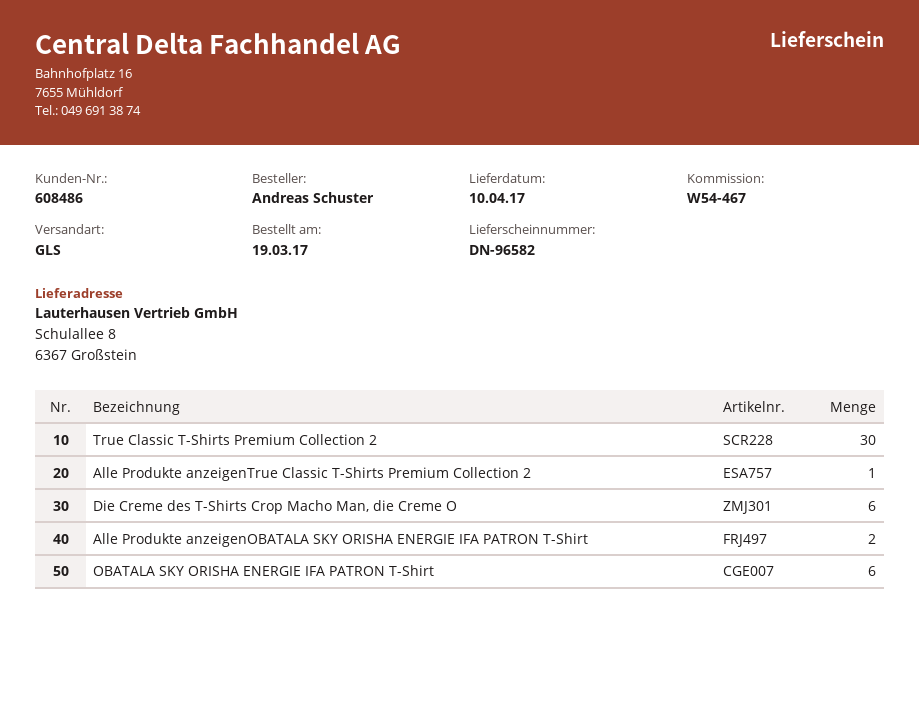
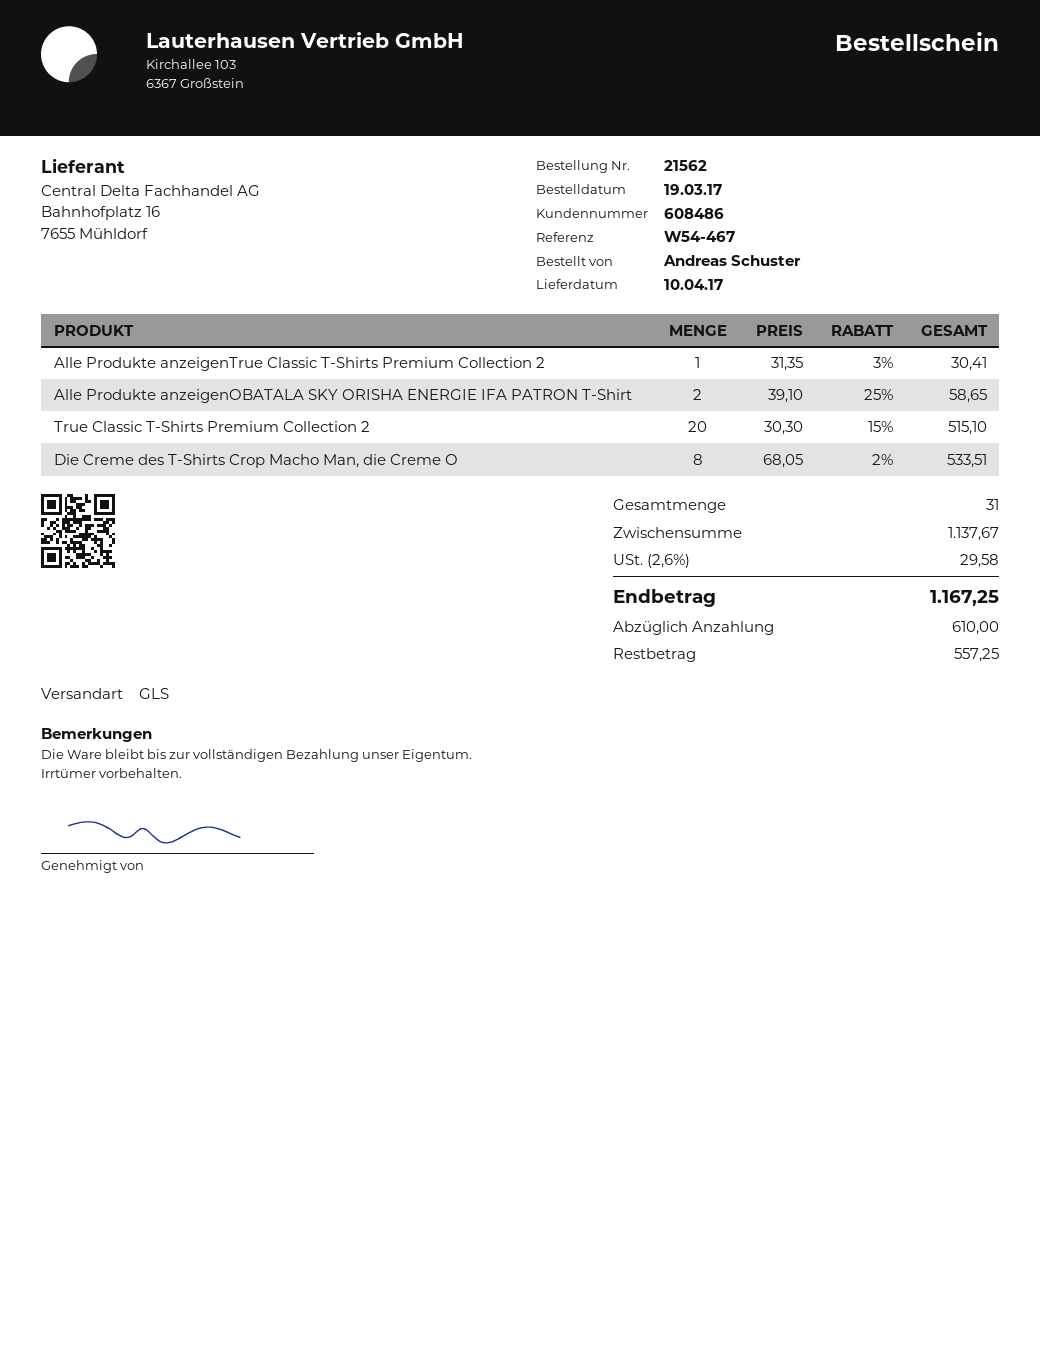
True Classic T-Shirts Premium Collection 2: 30 -> 20
Die Creme des T-Shirts Crop Macho Man, die Creme O: 6 -> 8
OBATALA SKY ORISHA ENERGIE IFA PATRON T-Shirt: 6 -> none

